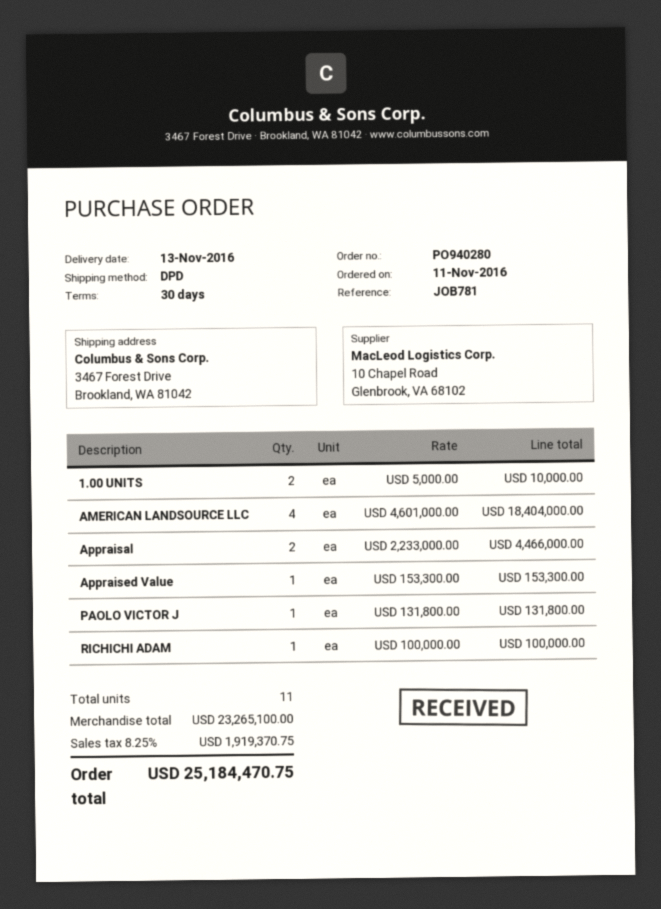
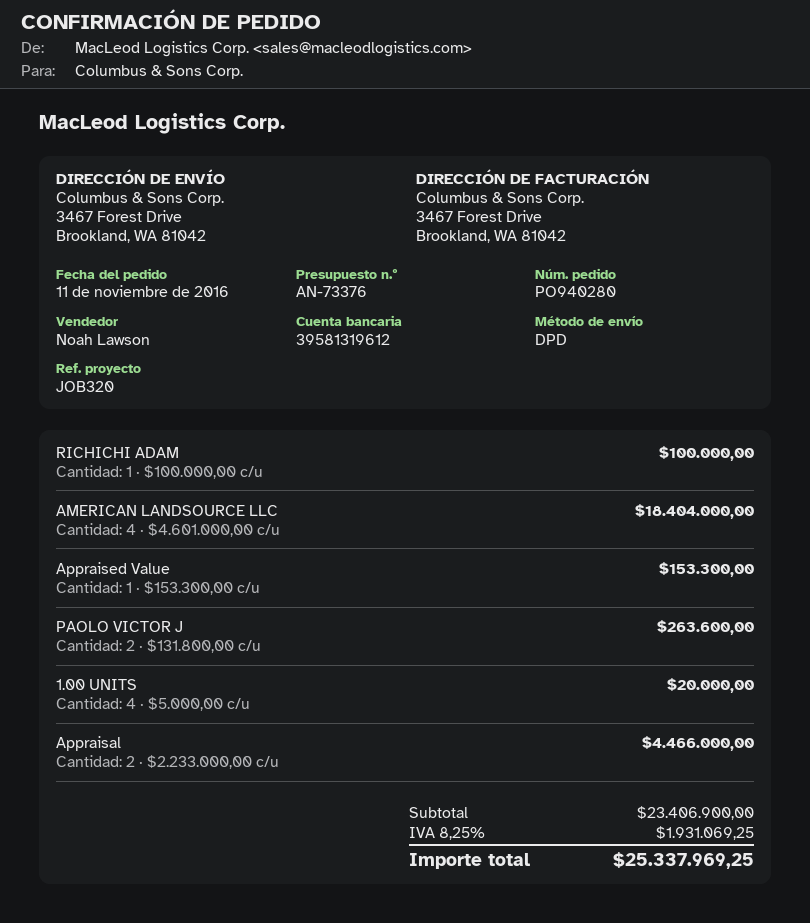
reference: JOB781 -> JOB320
1.00 UNITS: 2 x 5000.00 = 10000.00 -> 4 x 5000.00 = 20000.00
PAOLO VICTOR J: 1 x 131800.00 = 131800.00 -> 2 x 131800.00 = 263600.00
subtotal: 23265100.00 -> 23406900.00
tax: 8.25% = 1919370.75 -> 8.25% = 1931069.25
total: 25184470.75 -> 25337969.25

